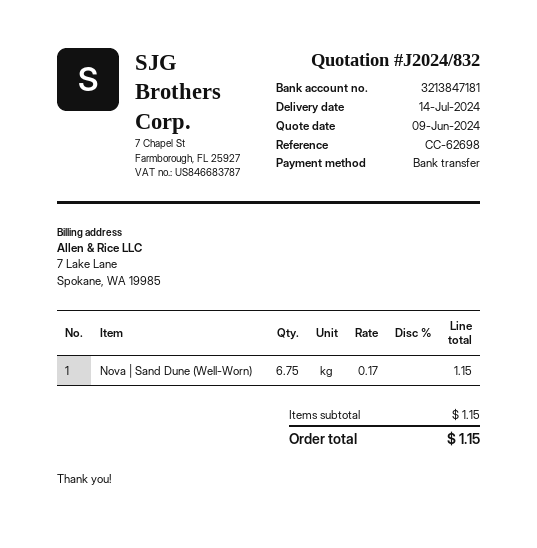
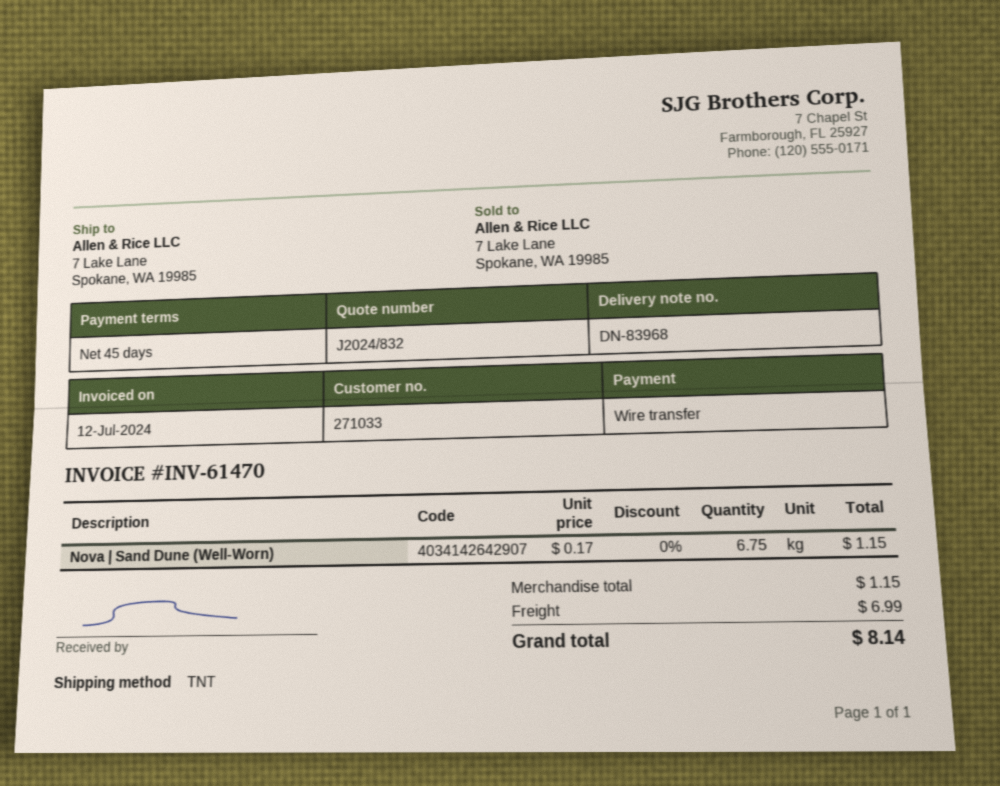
shipping: none -> 6.99
total: 1.15 -> 8.14

